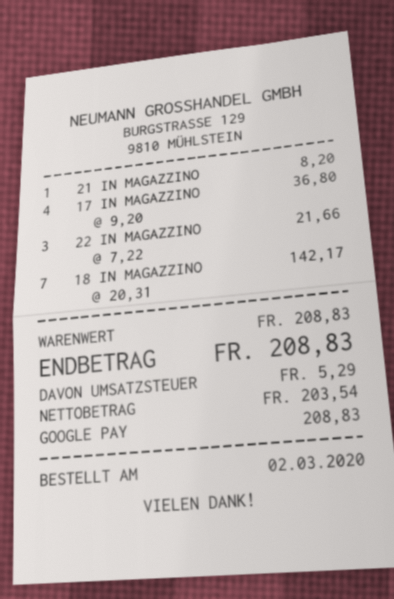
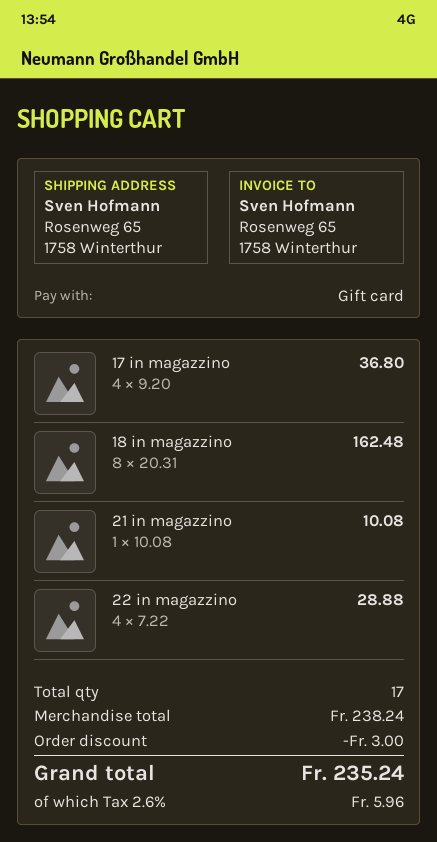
payment method: Google Pay -> gift card
21 IN MAGAZZINO: 1 x 8.20 = 8.20 -> 1 x 10.08 = 10.08
22 IN MAGAZZINO: 3 x 7.22 = 21.66 -> 4 x 7.22 = 28.88
18 IN MAGAZZINO: 7 x 20.31 = 142.17 -> 8 x 20.31 = 162.48
subtotal: 208.83 -> 238.24
discount: none -> 3.00
tax: 5.29 -> 5.96
total: 208.83 -> 235.24

